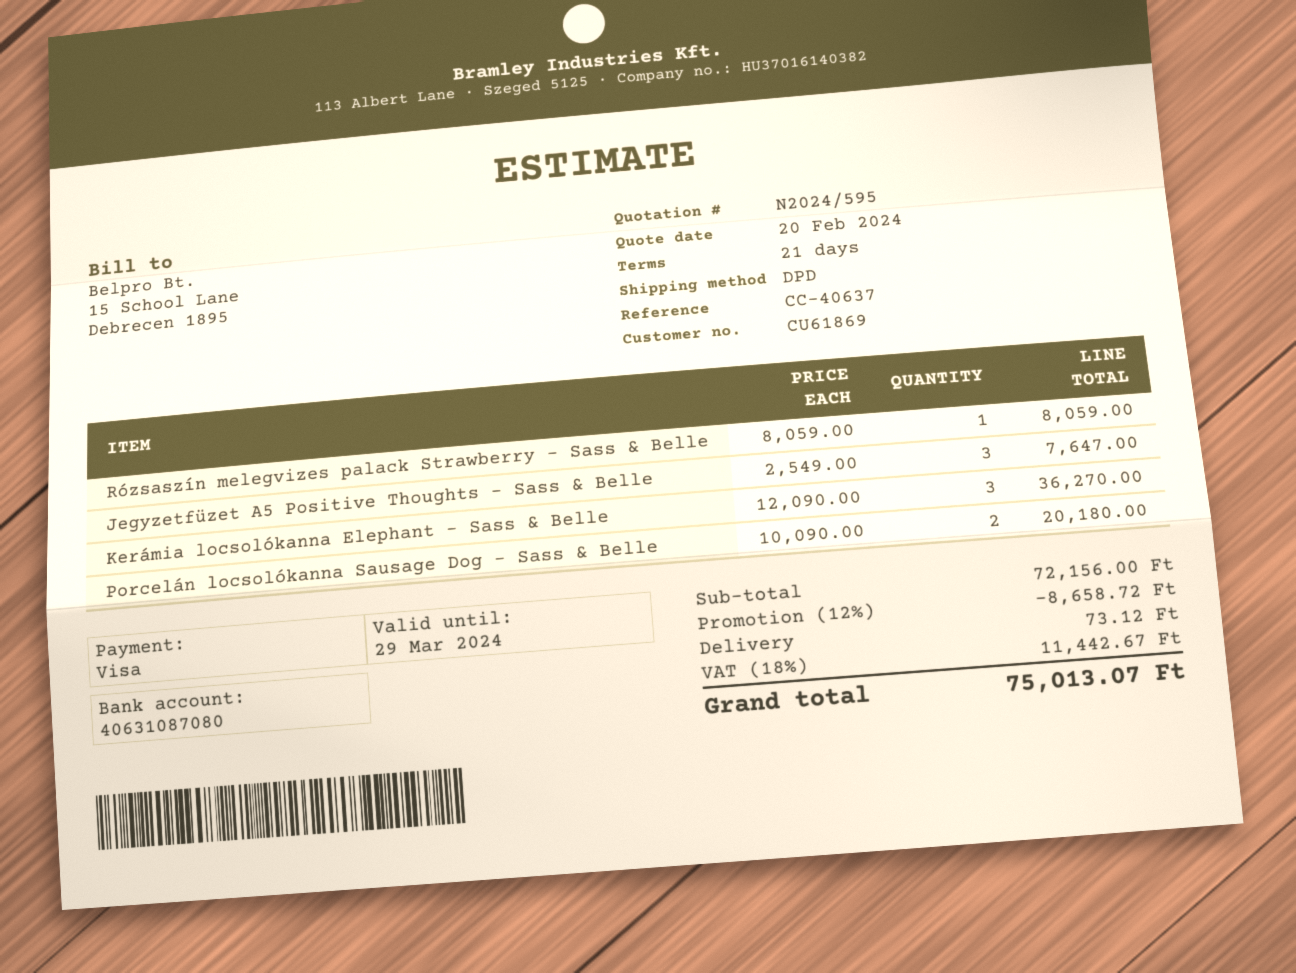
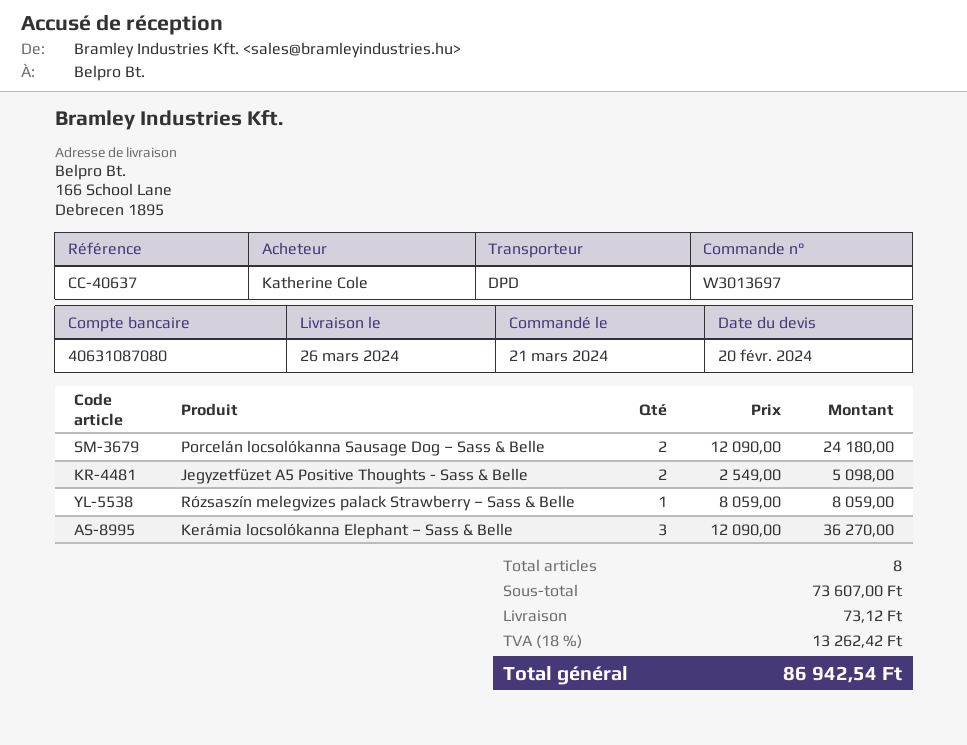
Jegyzetfüzet A5 Positive Thoughts - Sass & Belle: 3 x 2549.00 = 7647.00 -> 2 x 2549.00 = 5098.00
Porcelán locsolókanna Sausage Dog – Sass & Belle: 2 x 10090.00 = 20180.00 -> 2 x 12090.00 = 24180.00
subtotal: 72156.00 -> 73607.00
discount: 12% = 8658.72 -> none
tax: 18% = 11442.67 -> 18% = 13262.42
total: 75013.07 -> 86942.54

